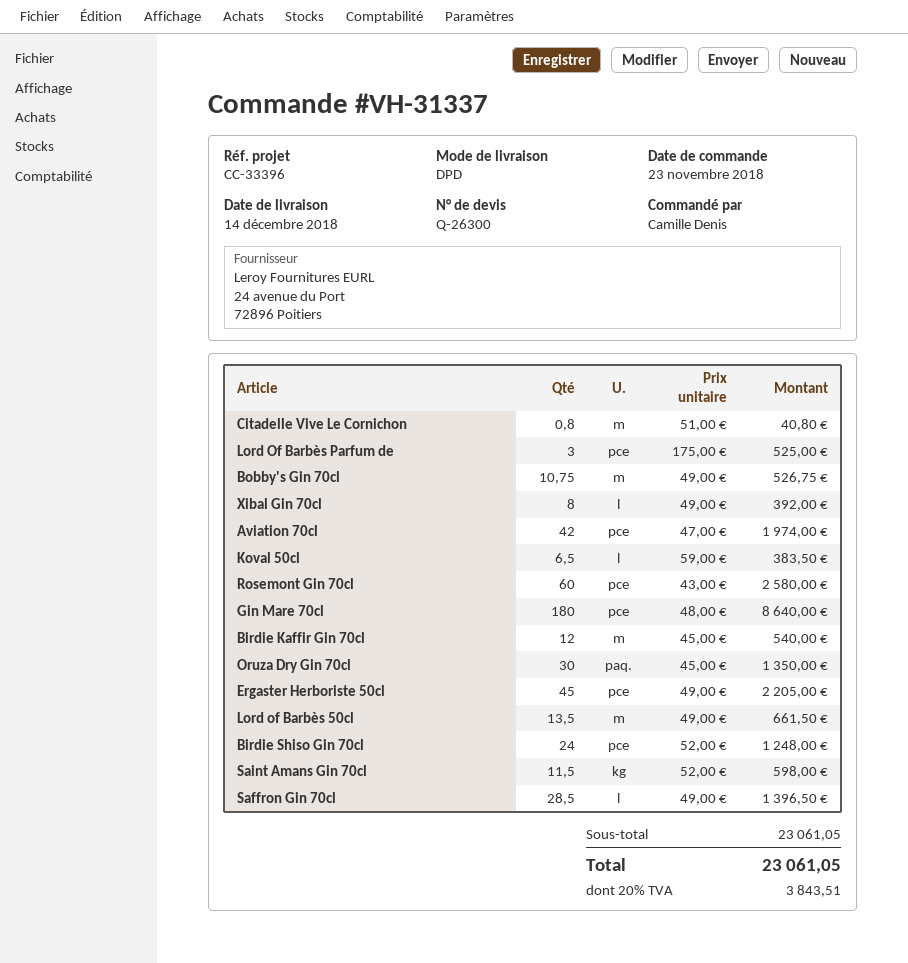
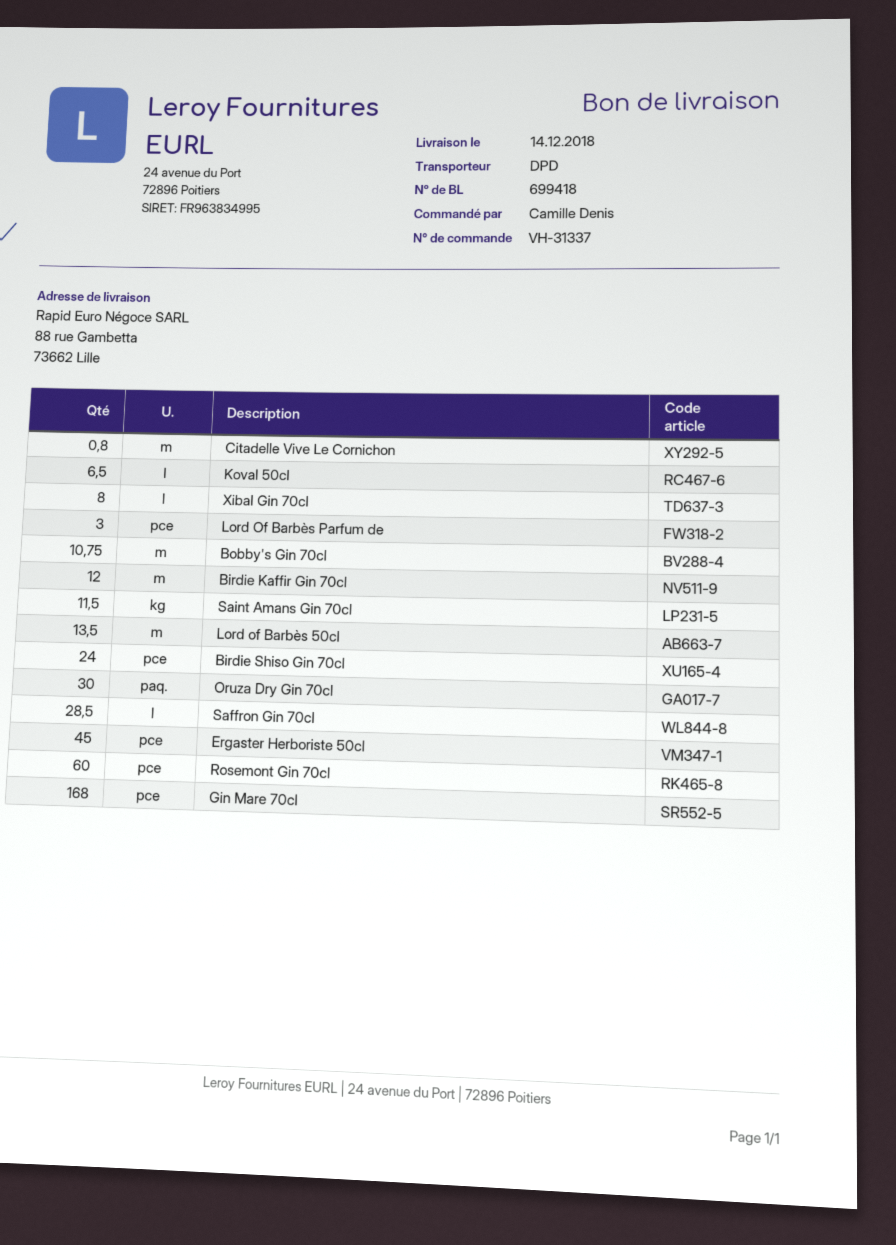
Aviation 70cl: 42 -> none
Gin Mare 70cl: 180 -> 168

